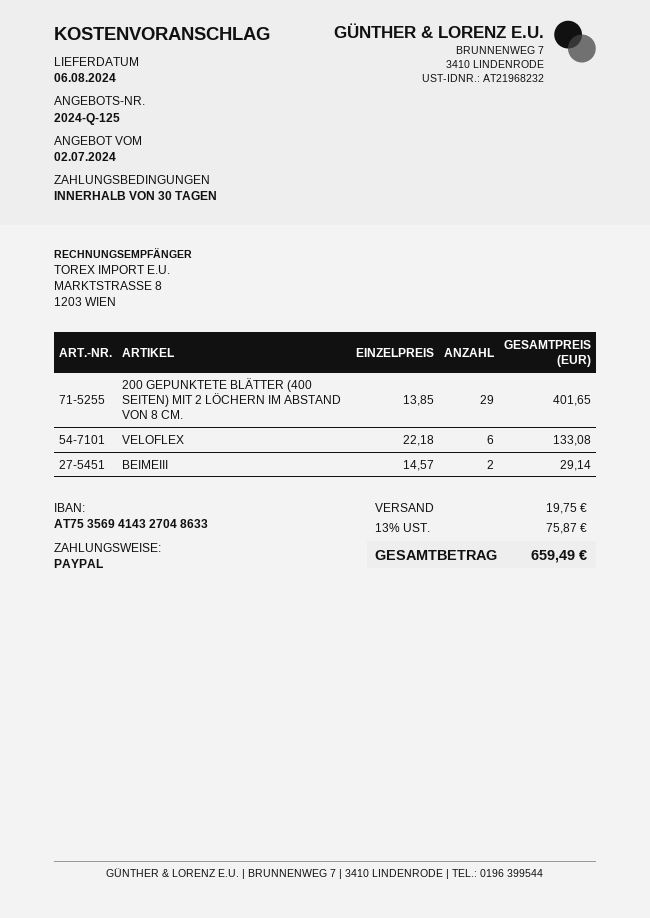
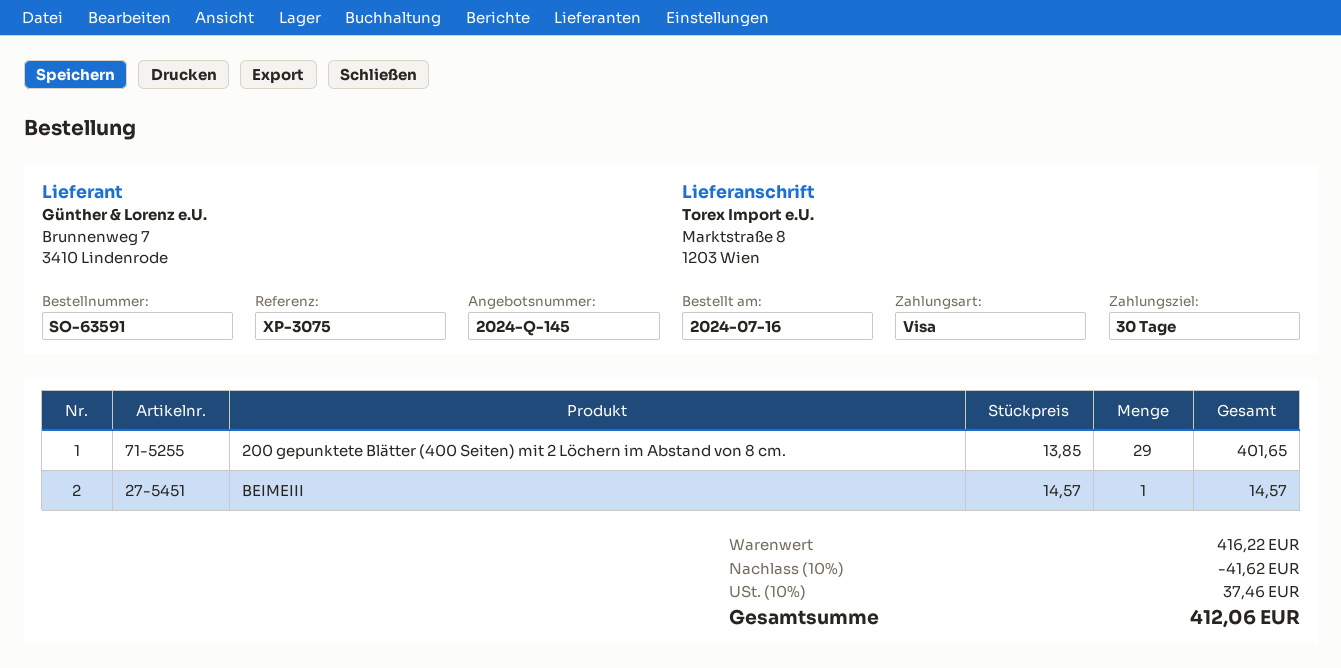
quote number: 2024-Q-125 -> 2024-Q-145
payment method: PayPal -> Visa
VELOFLEX: 6 x 22.18 = 133.08 -> none
BEIMEIII: 2 x 14.57 = 29.14 -> 1 x 14.57 = 14.57
discount: none -> 10% = 41.62
shipping: 19.75 -> none
tax: 13% = 75.87 -> 10% = 37.46
total: 659.49 -> 412.06

